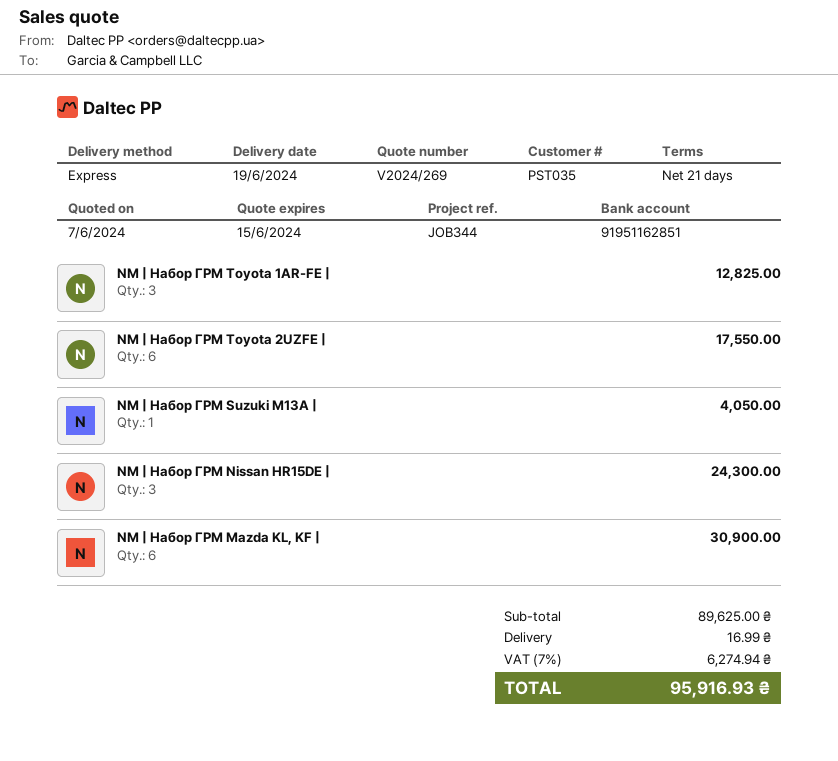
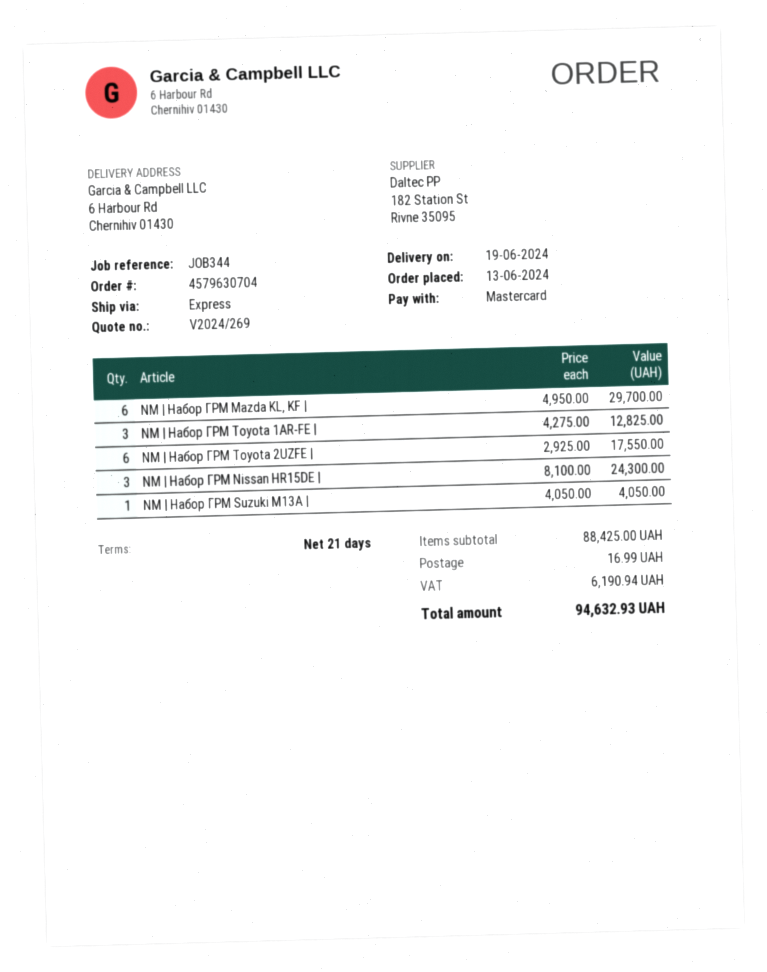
NM | Набор ГРМ Mazda KL, KF |: 6 for 30900.00 -> 6 for 29700.00
subtotal: 89625.00 -> 88425.00
tax: 6274.94 -> 6190.94
total: 95916.93 -> 94632.93

